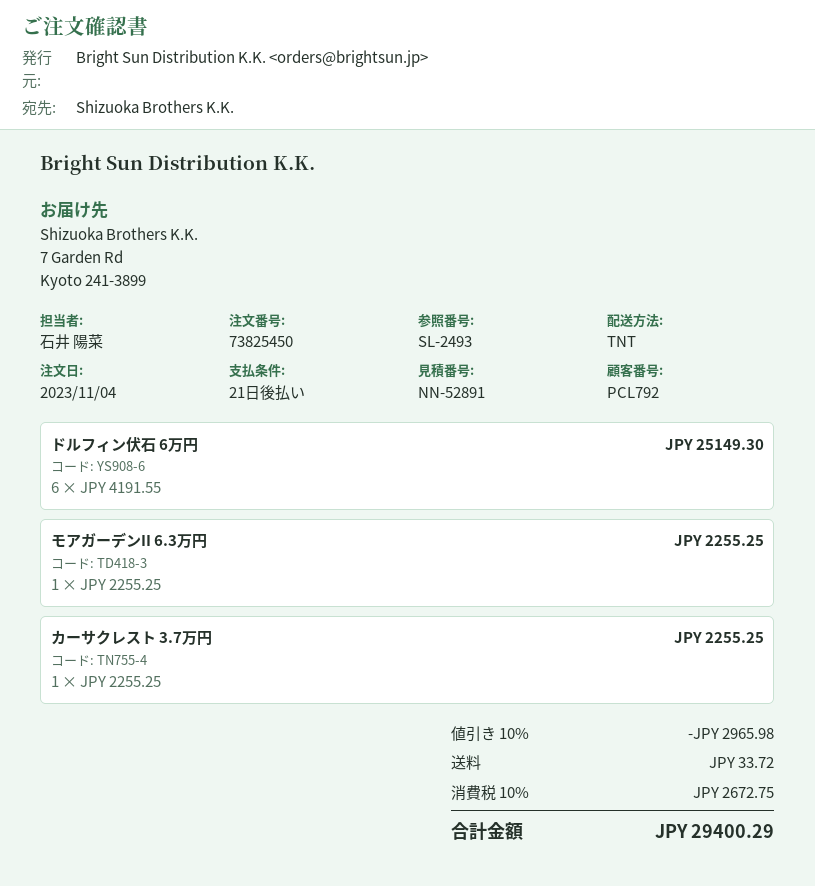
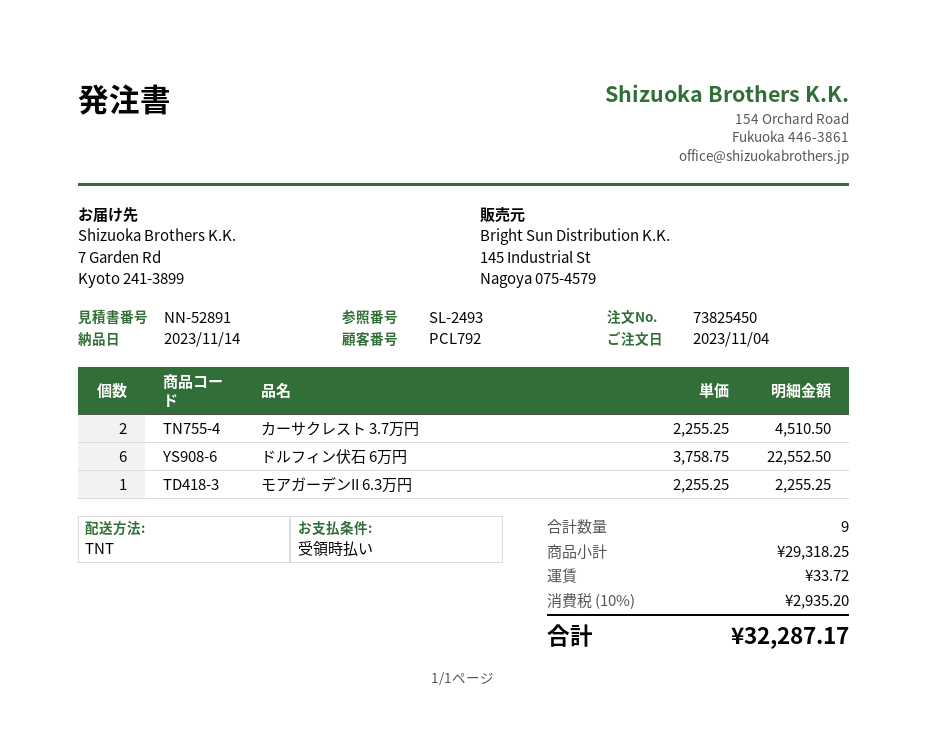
payment terms: 21 days -> on receipt
ドルフィン伏石 6万円: 6 x 4191.55 = 25149.30 -> 6 x 3758.75 = 22552.50
カーサクレスト 3.7万円: 1 x 2255.25 = 2255.25 -> 2 x 2255.25 = 4510.50
discount: 10% = 2965.98 -> none
tax: 10% = 2672.75 -> 10% = 2935.20
total: 29400.29 -> 32287.17

